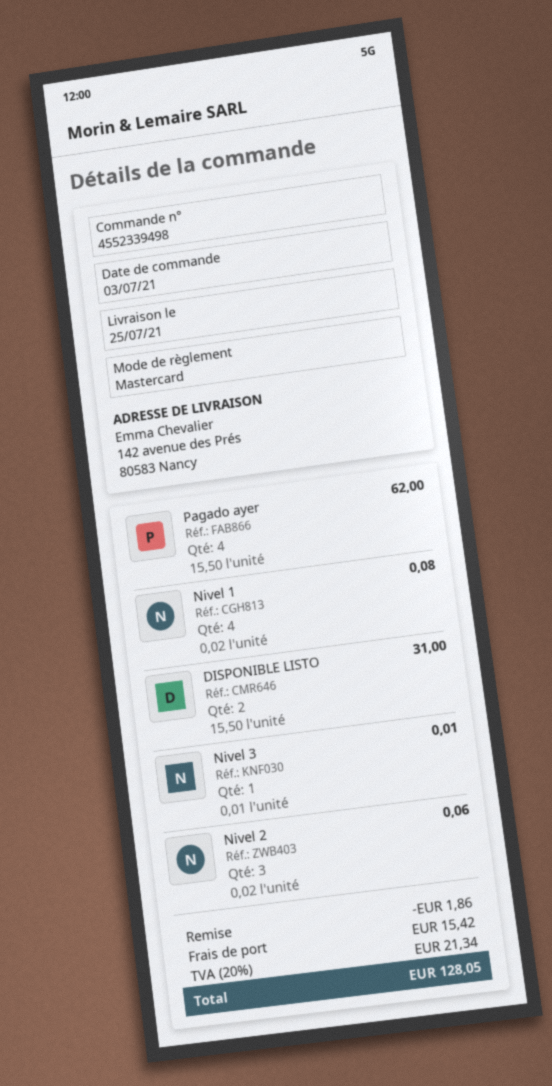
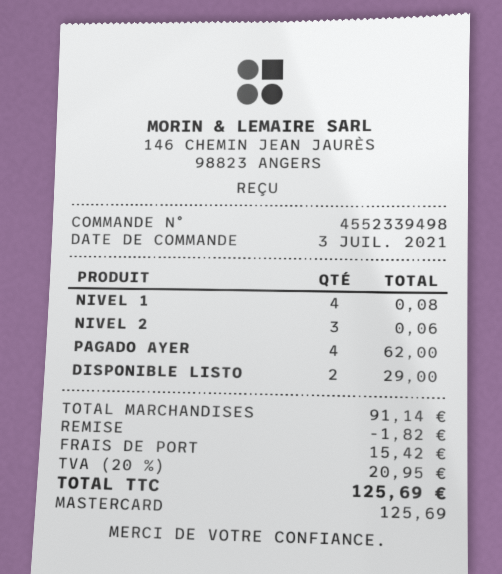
DISPONIBLE LISTO: 2 for 31.00 -> 2 for 29.00
Nivel 3: 1 for 0.01 -> none
discount: 1.86 -> 1.82
tax: 20% = 21.34 -> 20% = 20.95
total: 128.05 -> 125.69

